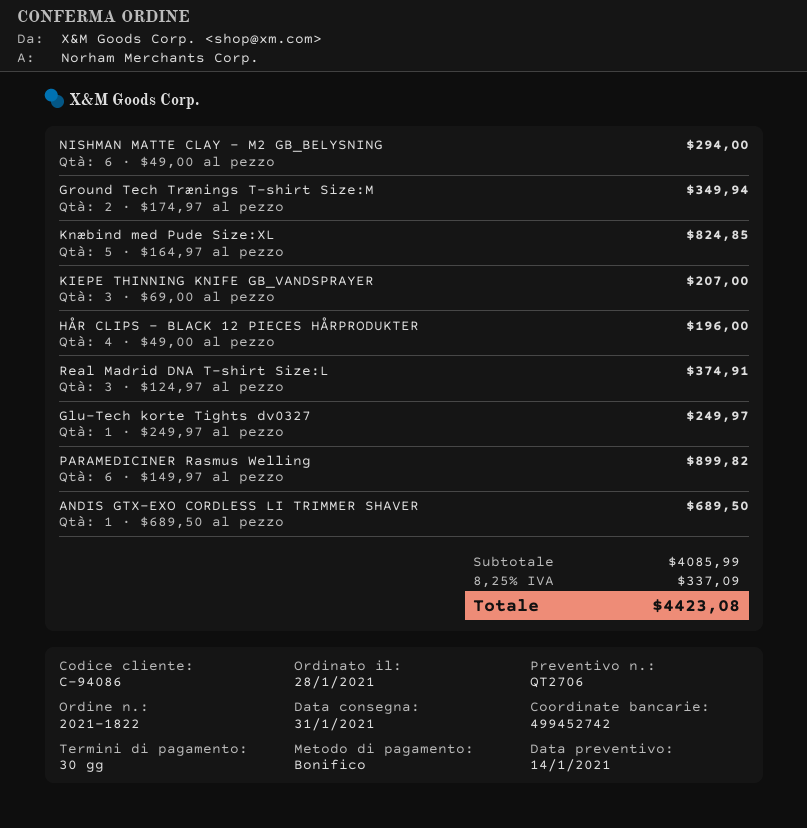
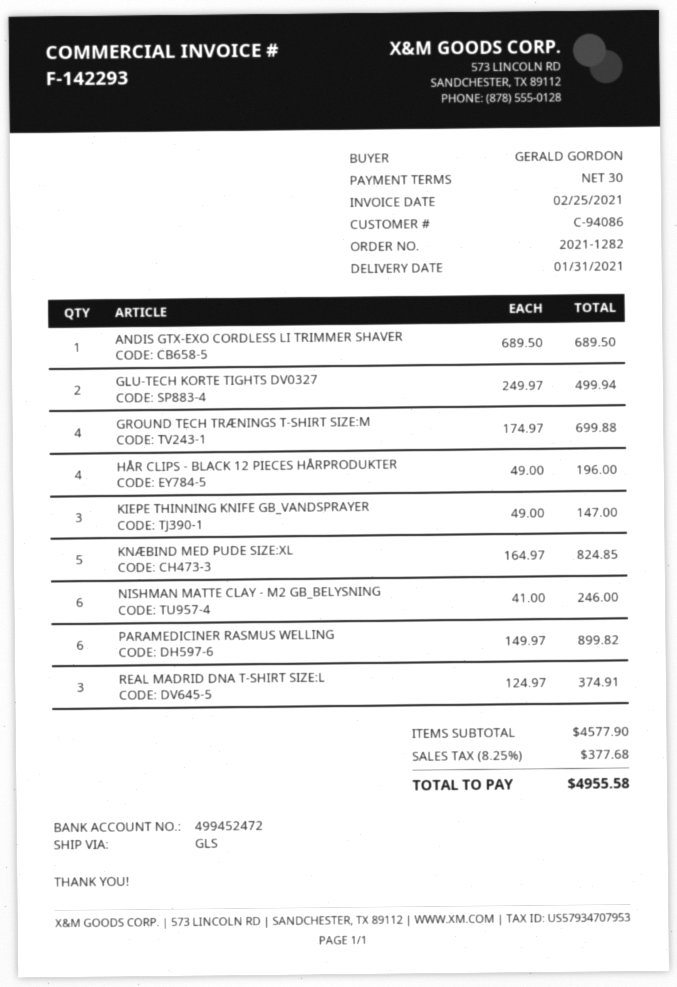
order number: 2021-1822 -> 2021-1282
bank account: 499452742 -> 499452472
NISHMAN MATTE CLAY - M2 GB_BELYSNING: 6 x 49.00 = 294.00 -> 6 x 41.00 = 246.00
Ground Tech Trænings T-shirt Size:M: 2 x 174.97 = 349.94 -> 4 x 174.97 = 699.88
KIEPE THINNING KNIFE GB_VANDSPRAYER: 3 x 69.00 = 207.00 -> 3 x 49.00 = 147.00
Glu-Tech korte Tights dv0327: 1 x 249.97 = 249.97 -> 2 x 249.97 = 499.94
subtotal: 4085.99 -> 4577.90
tax: 8.25% = 337.09 -> 8.25% = 377.68
total: 4423.08 -> 4955.58

